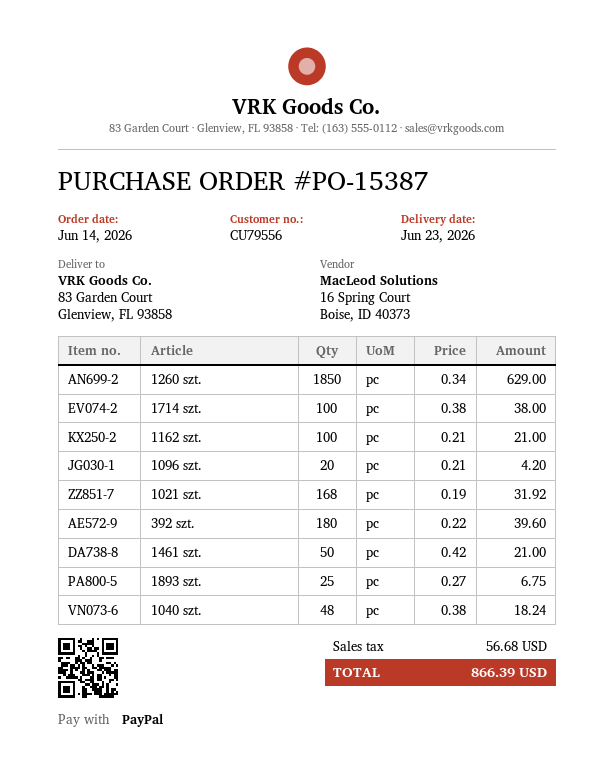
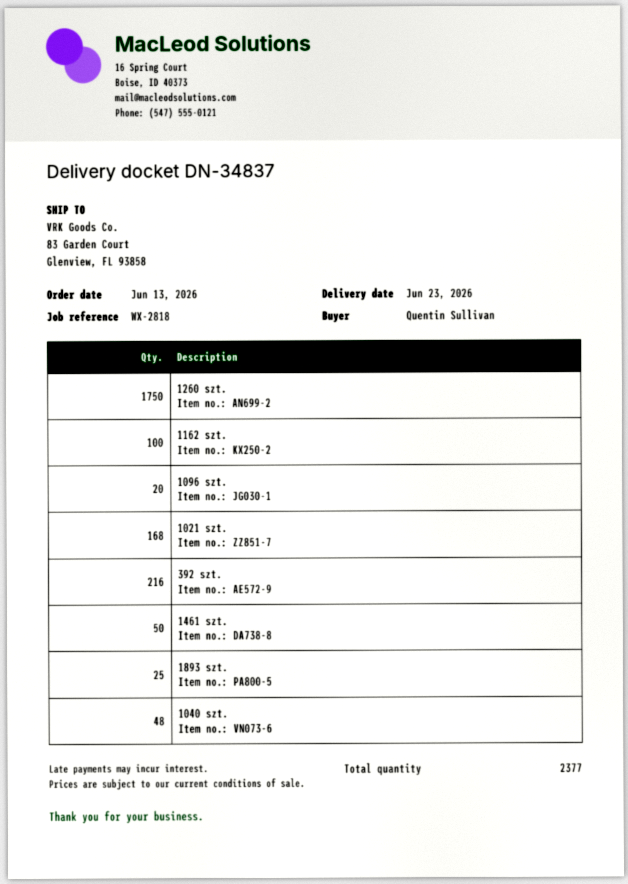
order date: 2026-06-14 -> 2026-06-13
1260 szt.: 1850 -> 1750
1714 szt.: 100 -> none
392 szt.: 180 -> 216

